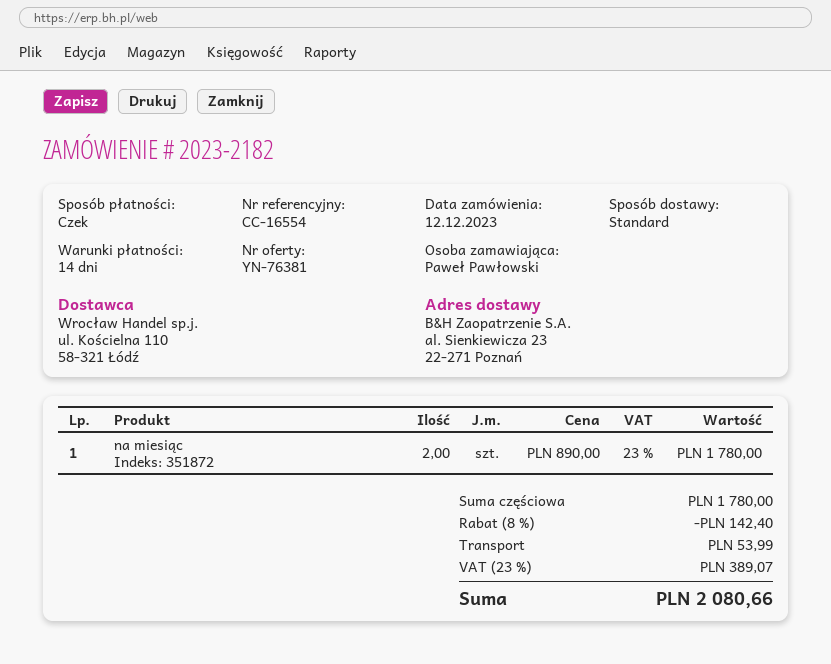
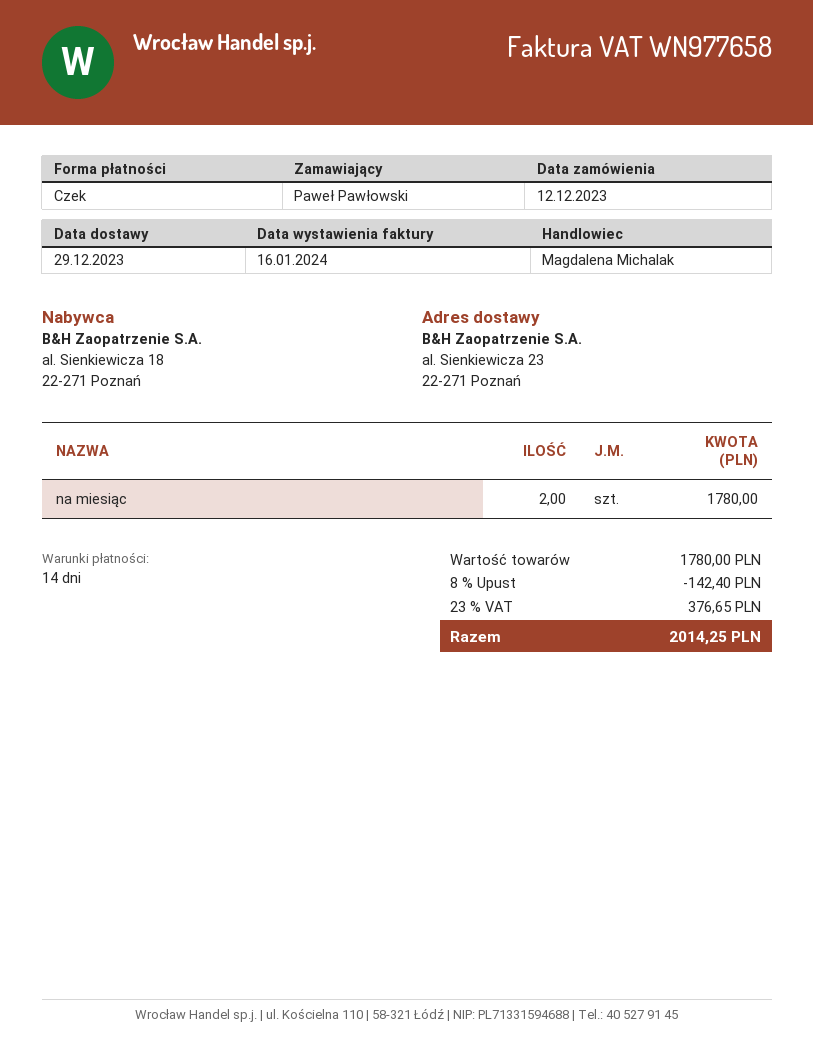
shipping: 53.99 -> none
tax: 23% = 389.07 -> 23% = 376.65
total: 2080.66 -> 2014.25

